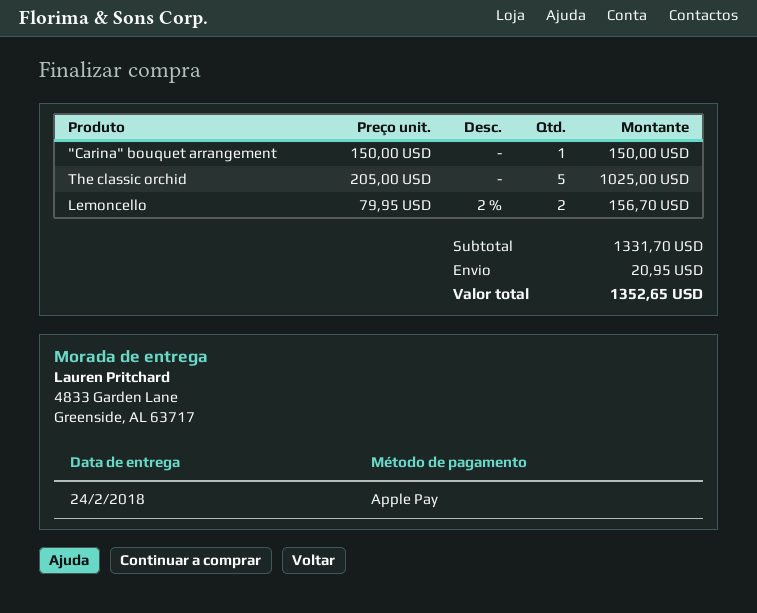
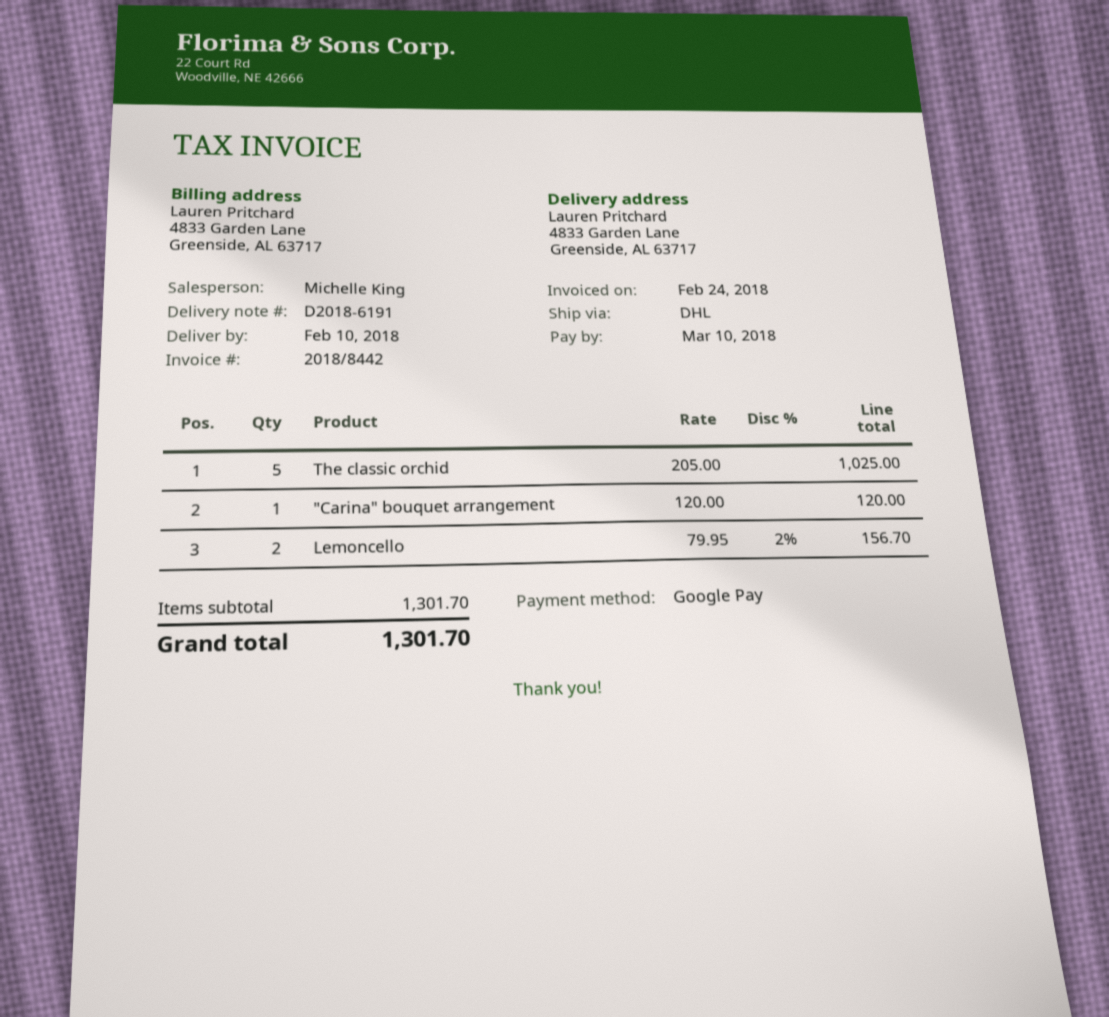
delivery date: 2018-02-24 -> 2018-02-10
payment method: Apple Pay -> Google Pay
"Carina" bouquet arrangement: 1 x 150.00 = 150.00 -> 1 x 120.00 = 120.00
subtotal: 1331.70 -> 1301.70
shipping: 20.95 -> none
total: 1352.65 -> 1301.70

